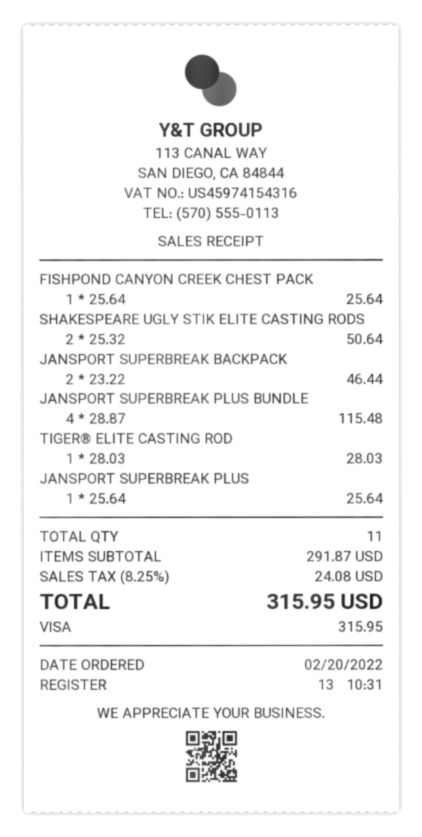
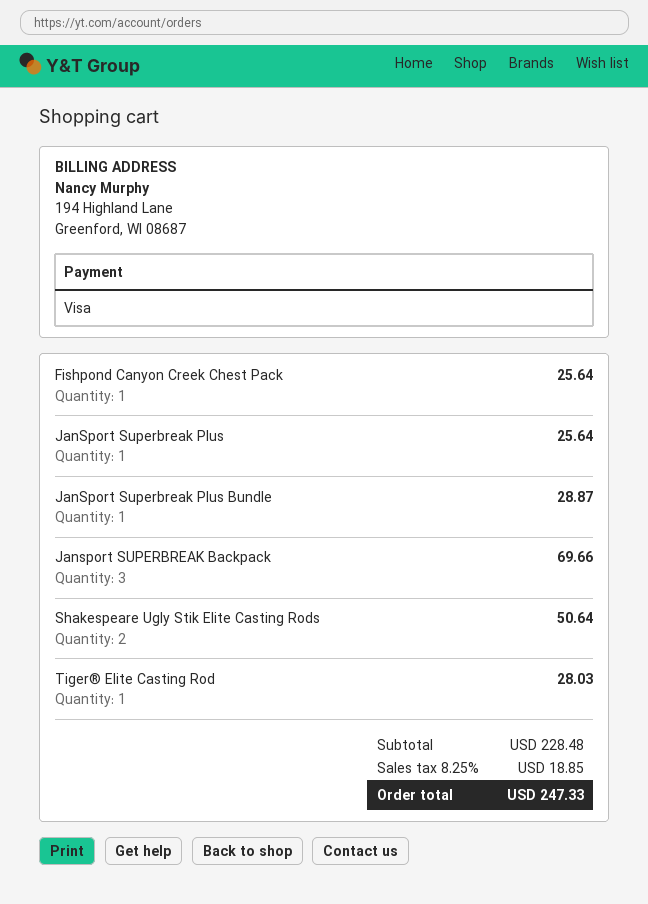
JANSPORT SUPERBREAK BACKPACK: 2 for 46.44 -> 3 for 69.66
JANSPORT SUPERBREAK PLUS BUNDLE: 4 for 115.48 -> 1 for 28.87
subtotal: 291.87 -> 228.48
tax: 8.25% = 24.08 -> 8.25% = 18.85
total: 315.95 -> 247.33

